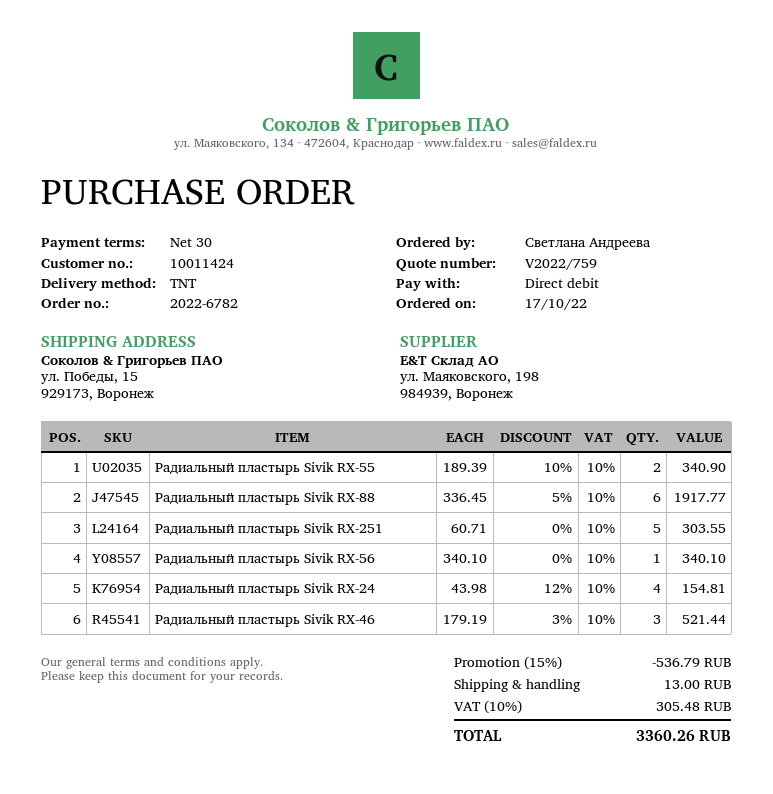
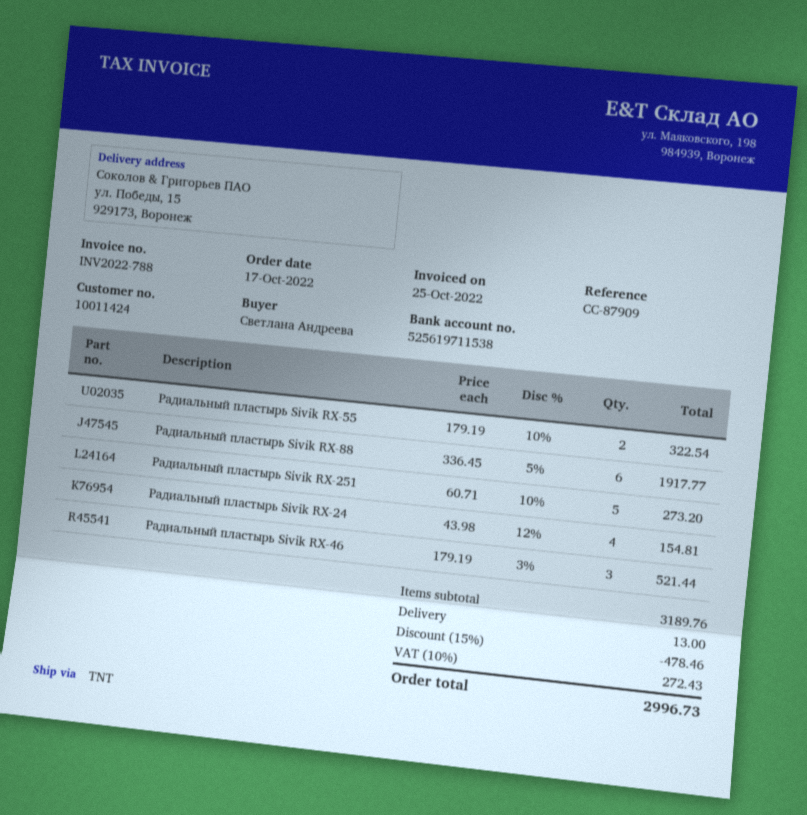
Радиальный пластырь Sivik RX-55: 2 x 189.39 - 10% = 340.90 -> 2 x 179.19 - 10% = 322.54
Радиальный пластырь Sivik RX-251: 5 x 60.71 = 303.55 -> 5 x 60.71 - 10% = 273.20
Радиальный пластырь Sivik RX-56: 1 x 340.10 = 340.10 -> none
discount: 15% = 536.79 -> 15% = 478.46
tax: 10% = 305.48 -> 10% = 272.43
total: 3360.26 -> 2996.73

